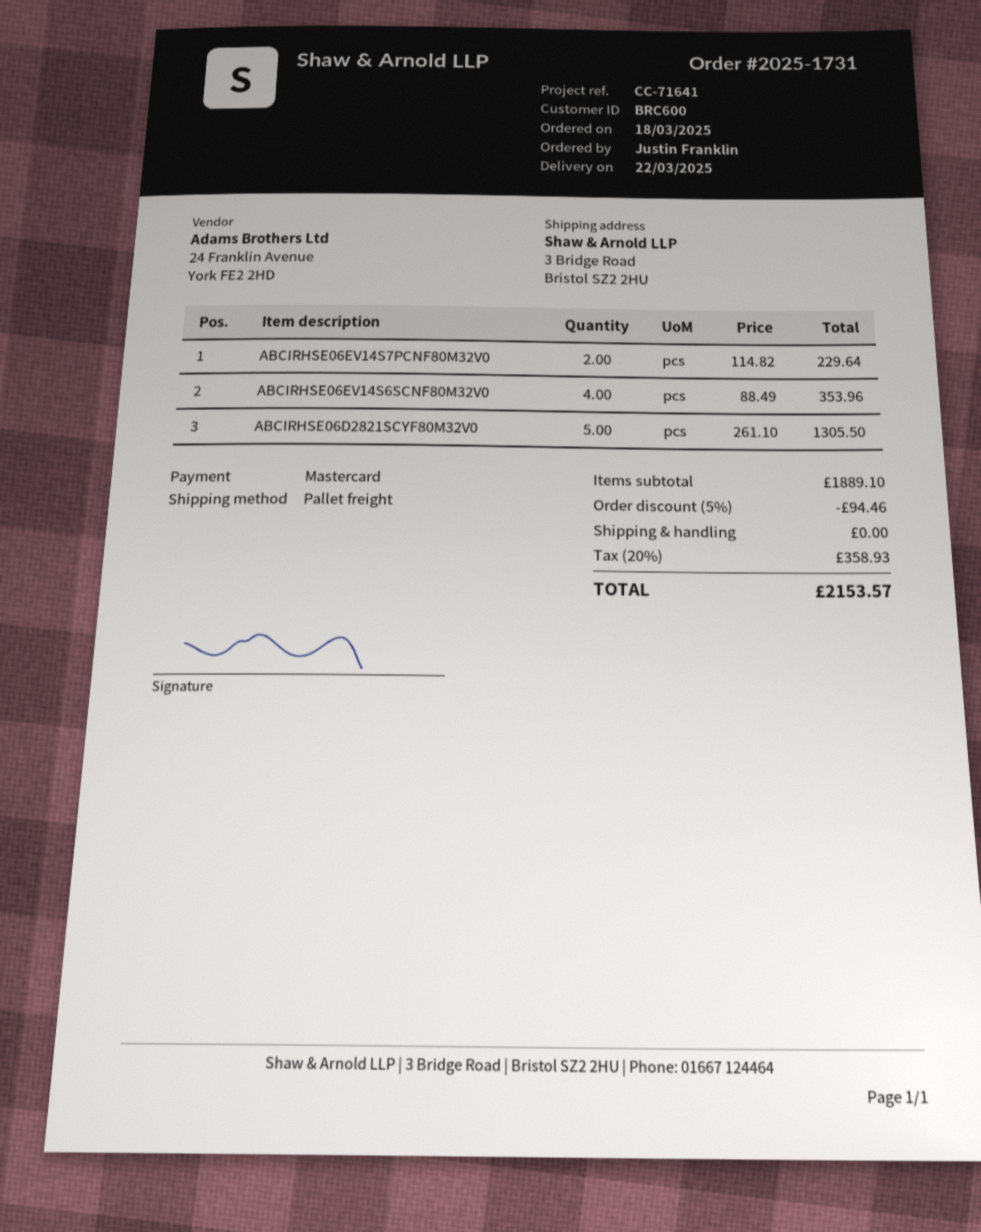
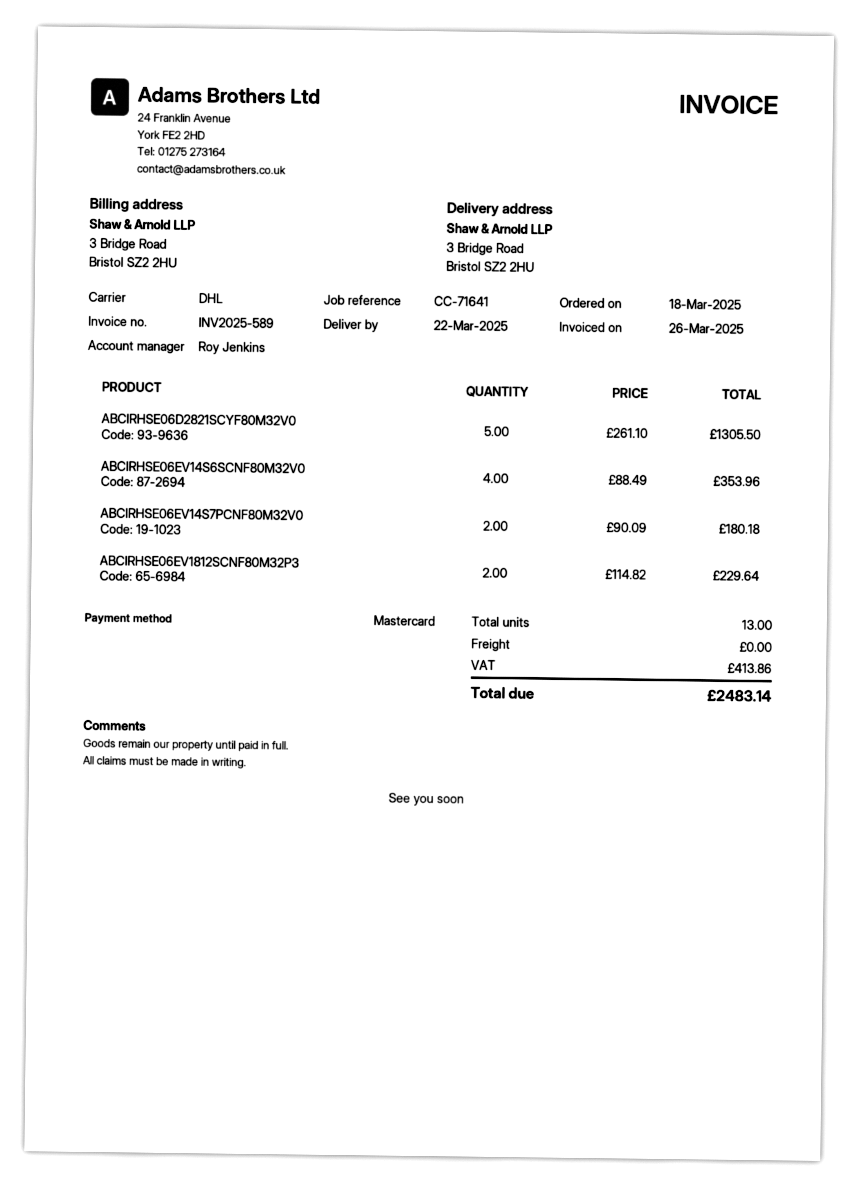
shipping method: pallet freight -> DHL
ABCIRHSE06EV14S7PCNF80M32V0: 2 x 114.82 = 229.64 -> 2 x 90.09 = 180.18
ABCIRHSE06EV1812SCNF80M32P3: none -> 2 x 114.82 = 229.64
discount: 5% = 94.46 -> none
tax: 358.93 -> 413.86
total: 2153.57 -> 2483.14

